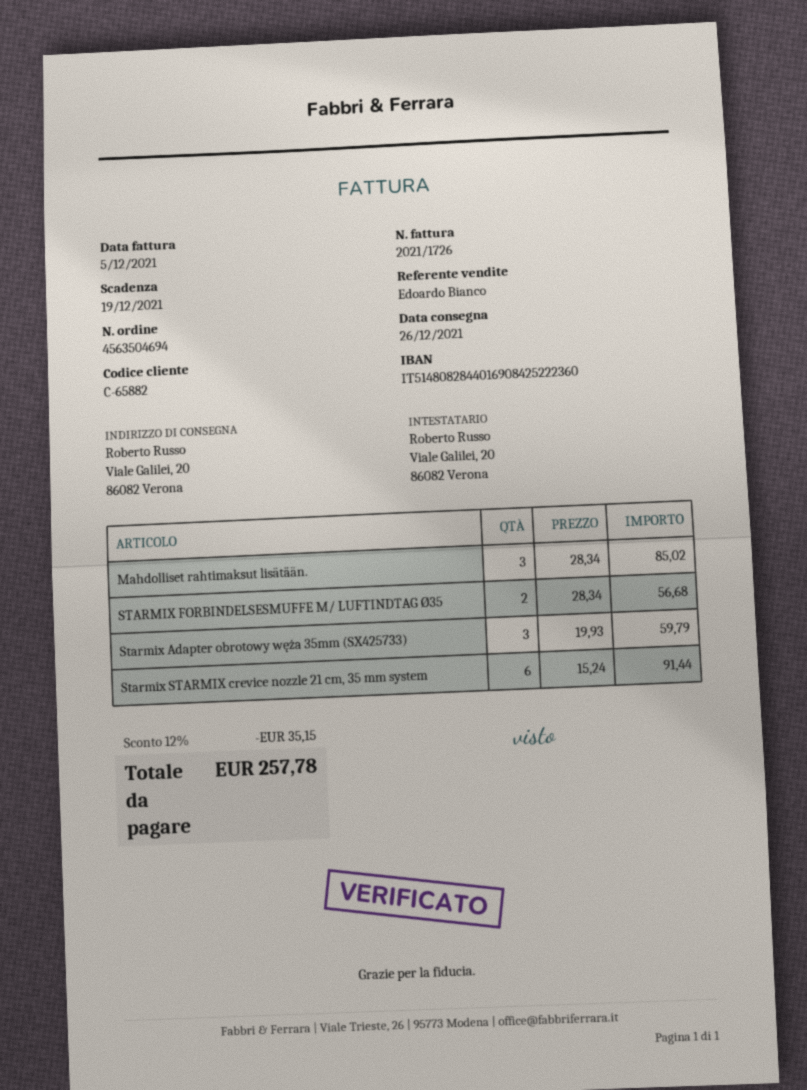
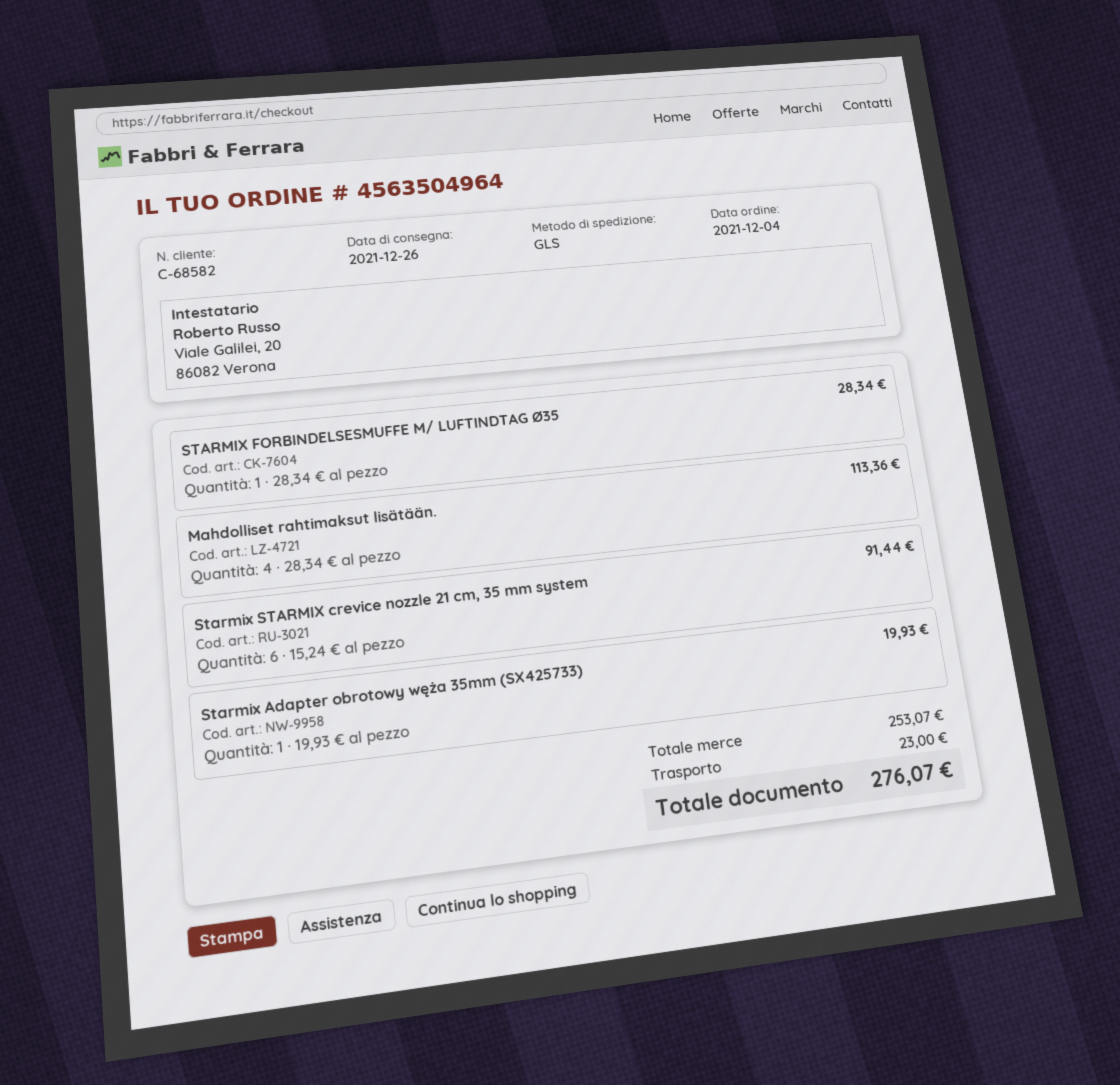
order number: 4563504694 -> 4563504964
customer number: C-65882 -> C-68582
Mahdolliset rahtimaksut lisätään.: 3 x 28.34 = 85.02 -> 4 x 28.34 = 113.36
STARMIX FORBINDELSESMUFFE M/ LUFTINDTAG Ø35: 2 x 28.34 = 56.68 -> 1 x 28.34 = 28.34
Starmix Adapter obrotowy węża 35mm (SX425733): 3 x 19.93 = 59.79 -> 1 x 19.93 = 19.93
discount: 12% = 35.15 -> none
shipping: none -> 23.00
total: 257.78 -> 276.07

